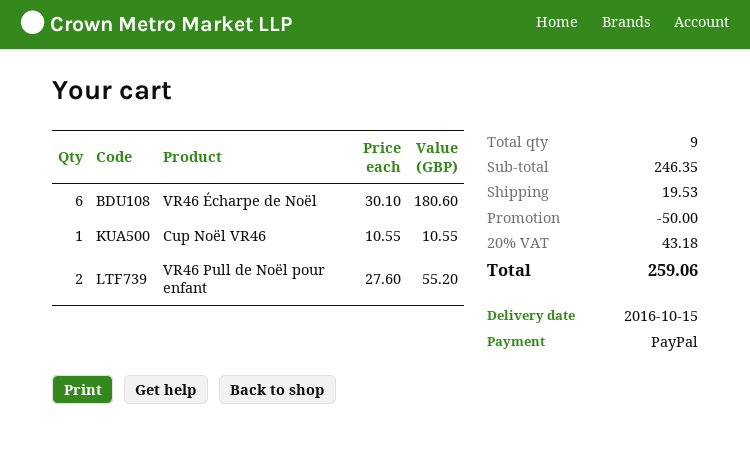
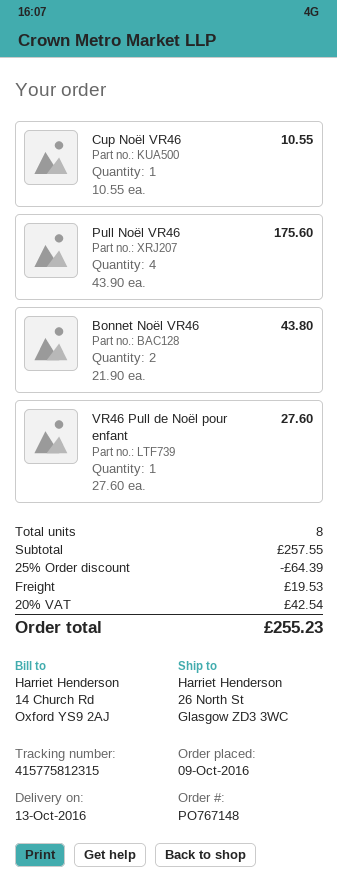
delivery date: 2016-10-15 -> 2016-10-13
VR46 Écharpe de Noël: 6 x 30.10 = 180.60 -> none
VR46 Pull de Noël pour enfant: 2 x 27.60 = 55.20 -> 1 x 27.60 = 27.60
Pull Noël VR46: none -> 4 x 43.90 = 175.60
Bonnet Noël VR46: none -> 2 x 21.90 = 43.80
total quantity: 9 -> 8
subtotal: 246.35 -> 257.55
discount: 50.00 -> 64.39
tax: 20% = 43.18 -> 20% = 42.54
total: 259.06 -> 255.23

